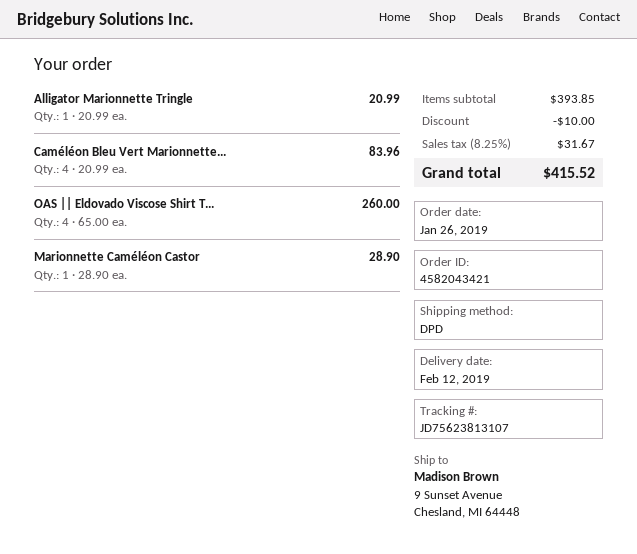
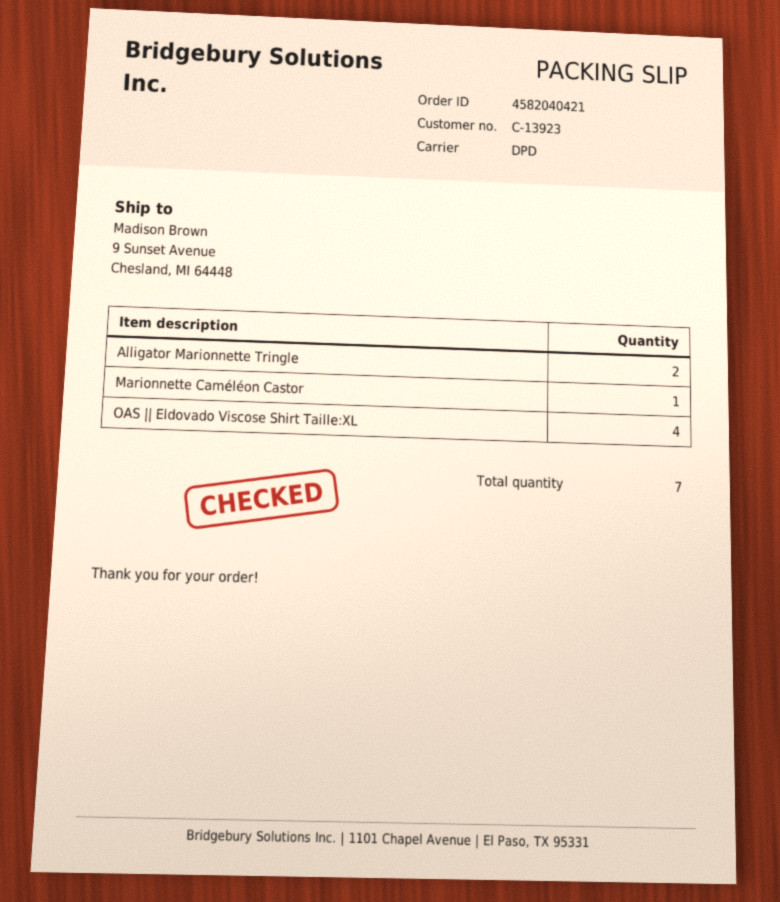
order number: 4582043421 -> 4582040421
Alligator Marionnette Tringle: 1 -> 2
Caméléon Bleu Vert Marionnette...: 4 -> none

